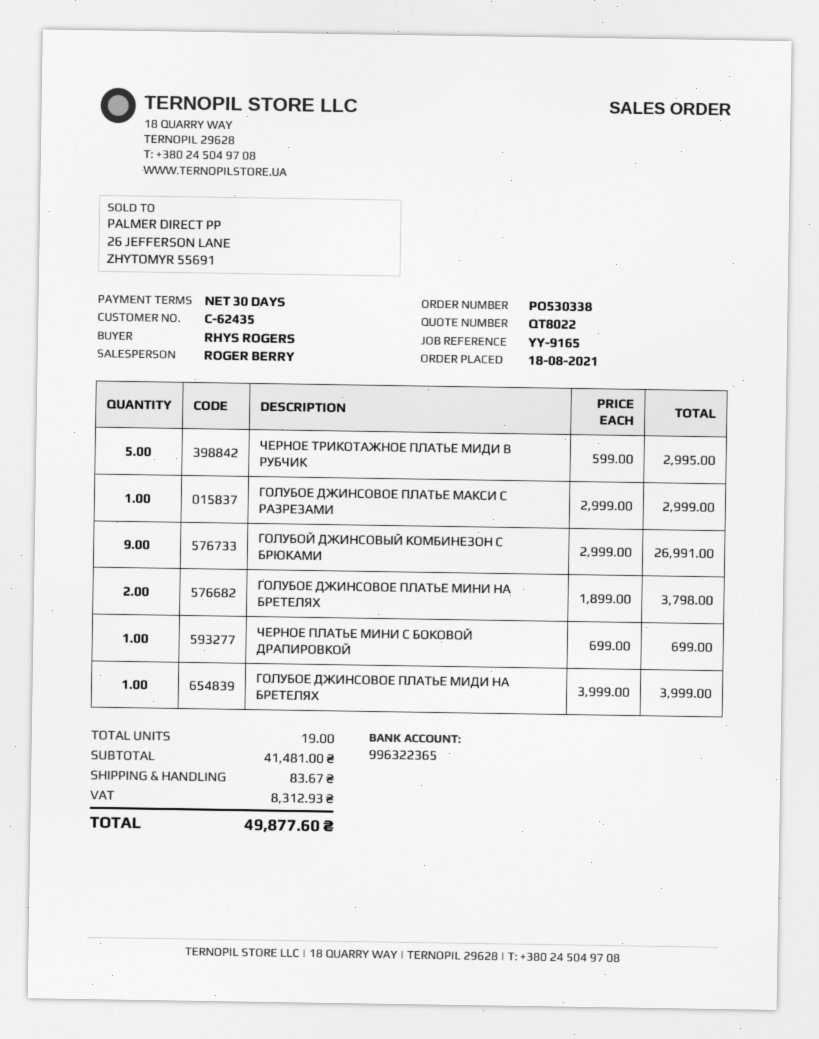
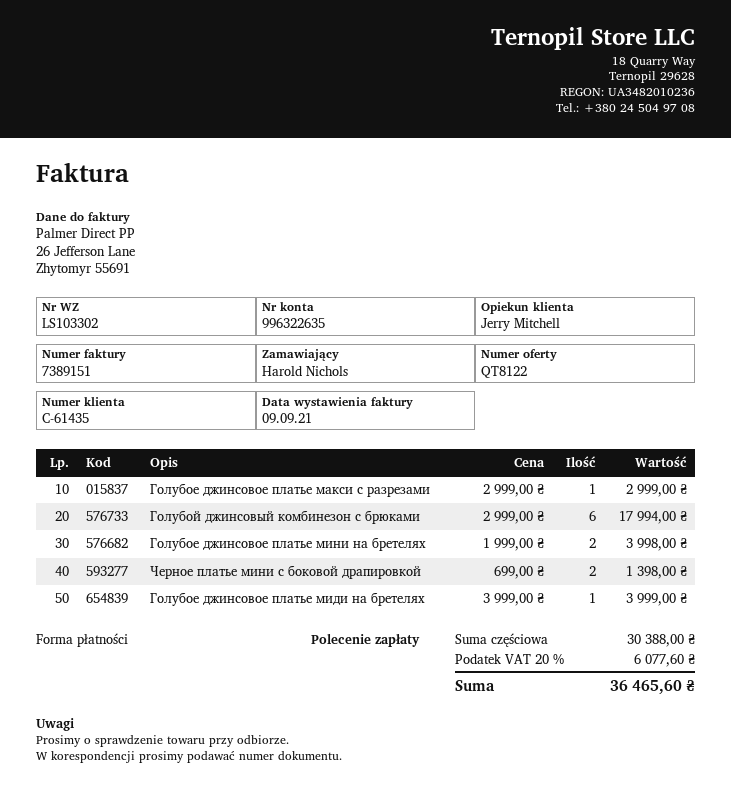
quote number: QT8022 -> QT8122
customer number: C-62435 -> C-61435
ordered by: RHYS ROGERS -> Harold Nichols
sales rep: ROGER BERRY -> Jerry Mitchell
bank account: 996322365 -> 996322635
ЧЕРНОЕ ТРИКОТАЖНОЕ ПЛАТЬЕ МИДИ В РУБЧИК: 5 x 599.00 = 2995.00 -> none
ГОЛУБОЙ ДЖИНСОВЫЙ КОМБИНЕЗОН С БРЮКАМИ: 9 x 2999.00 = 26991.00 -> 6 x 2999.00 = 17994.00
ГОЛУБОЕ ДЖИНСОВОЕ ПЛАТЬЕ МИНИ НА БРЕТЕЛЯХ: 2 x 1899.00 = 3798.00 -> 2 x 1999.00 = 3998.00
ЧЕРНОЕ ПЛАТЬЕ МИНИ С БОКОВОЙ ДРАПИРОВКОЙ: 1 x 699.00 = 699.00 -> 2 x 699.00 = 1398.00
subtotal: 41481.00 -> 30388.00
shipping: 83.67 -> none
tax: 8312.93 -> 6077.60
total: 49877.60 -> 36465.60

